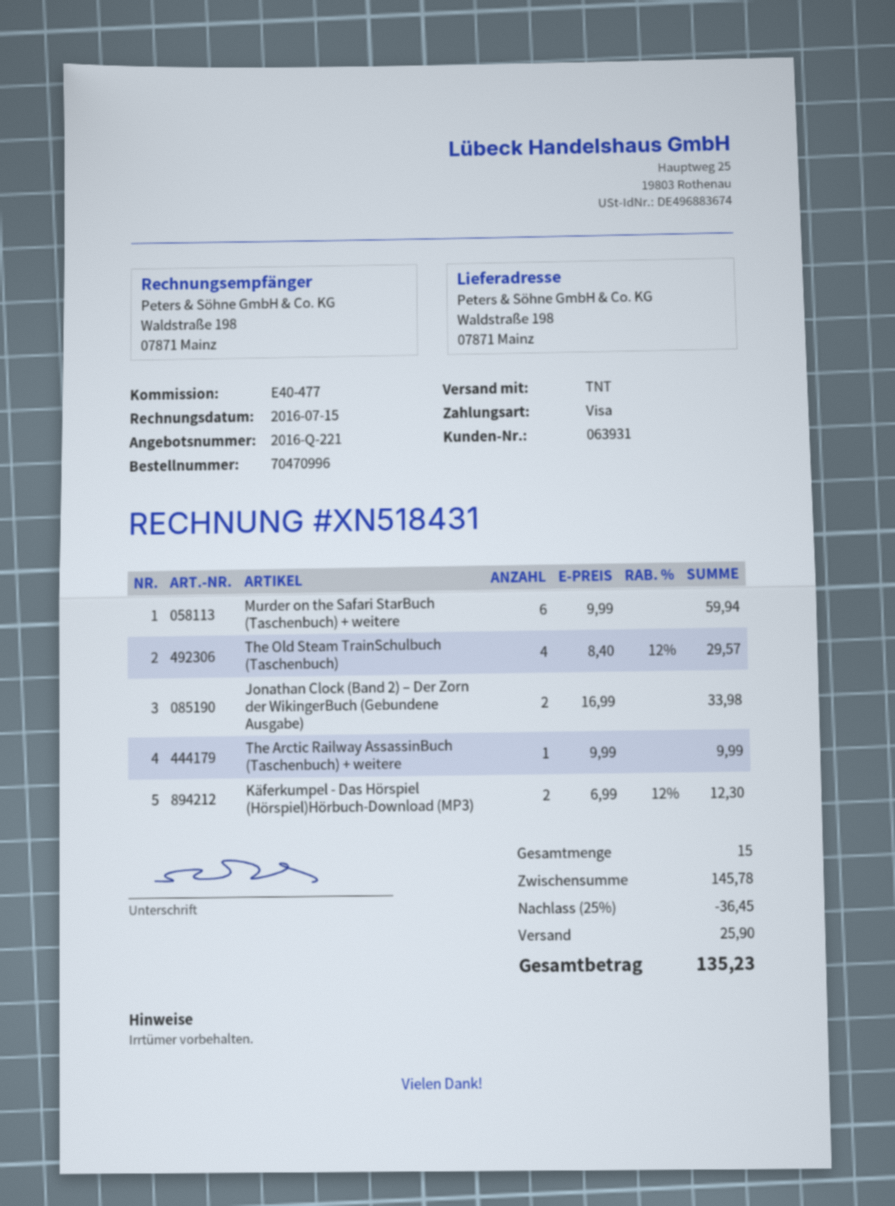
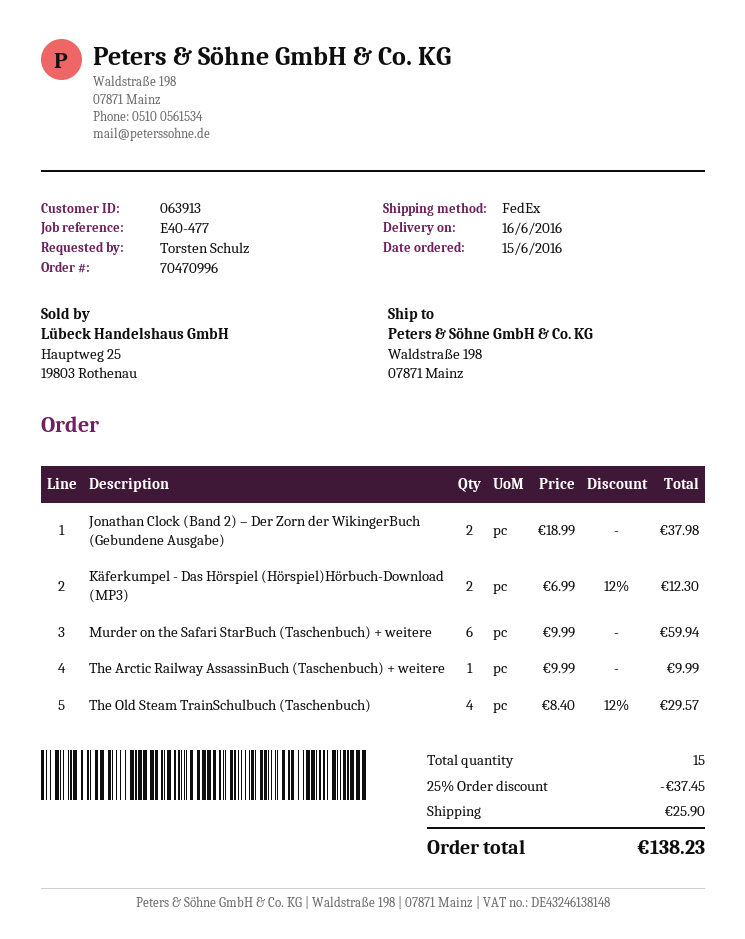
customer number: 063931 -> 063913
shipping method: TNT -> FedEx
Jonathan Clock (Band 2) – Der Zorn der WikingerBuch (Gebundene Ausgabe): 2 x 16.99 = 33.98 -> 2 x 18.99 = 37.98
discount: 25% = 36.45 -> 25% = 37.45
total: 135.23 -> 138.23

